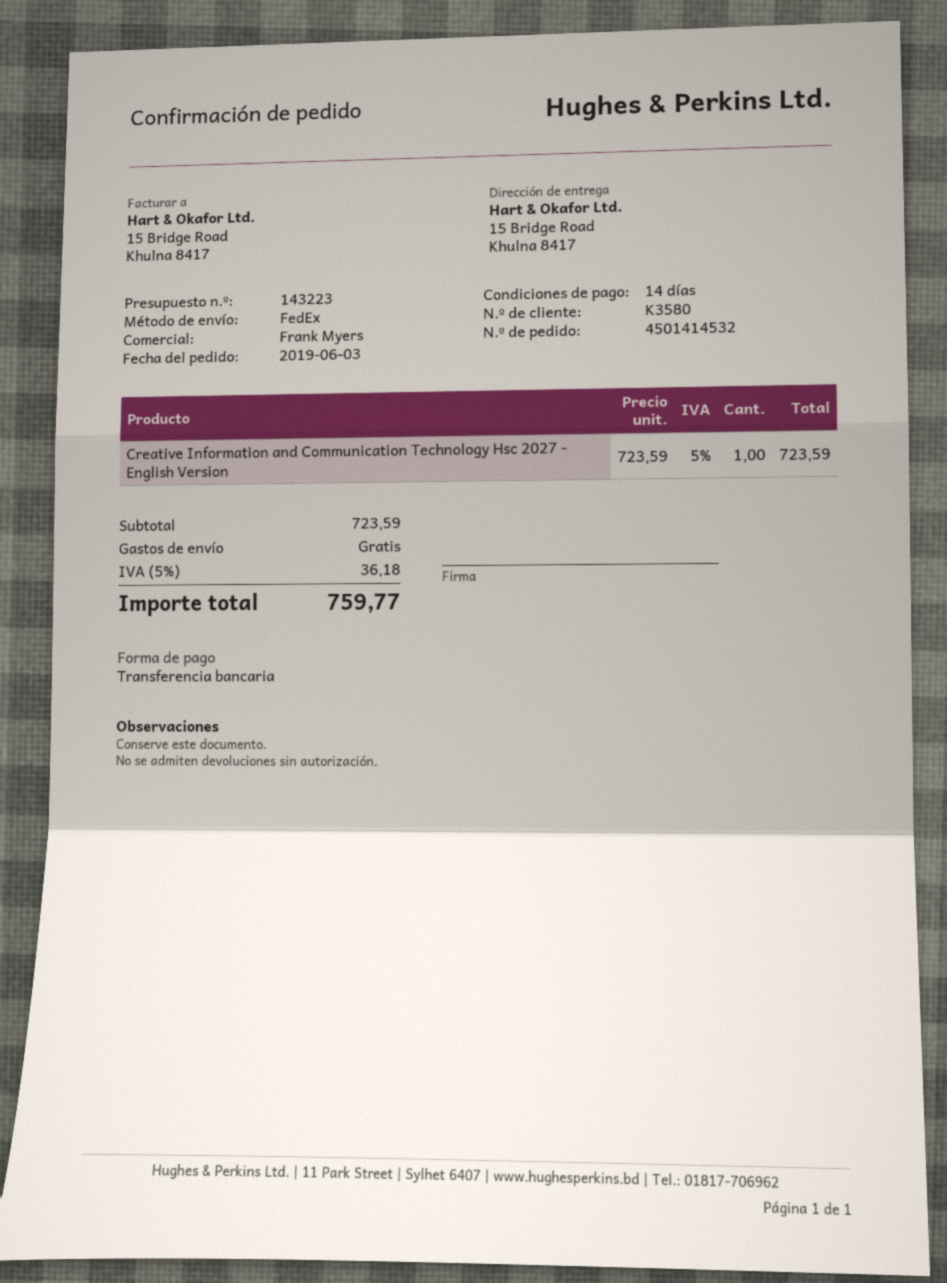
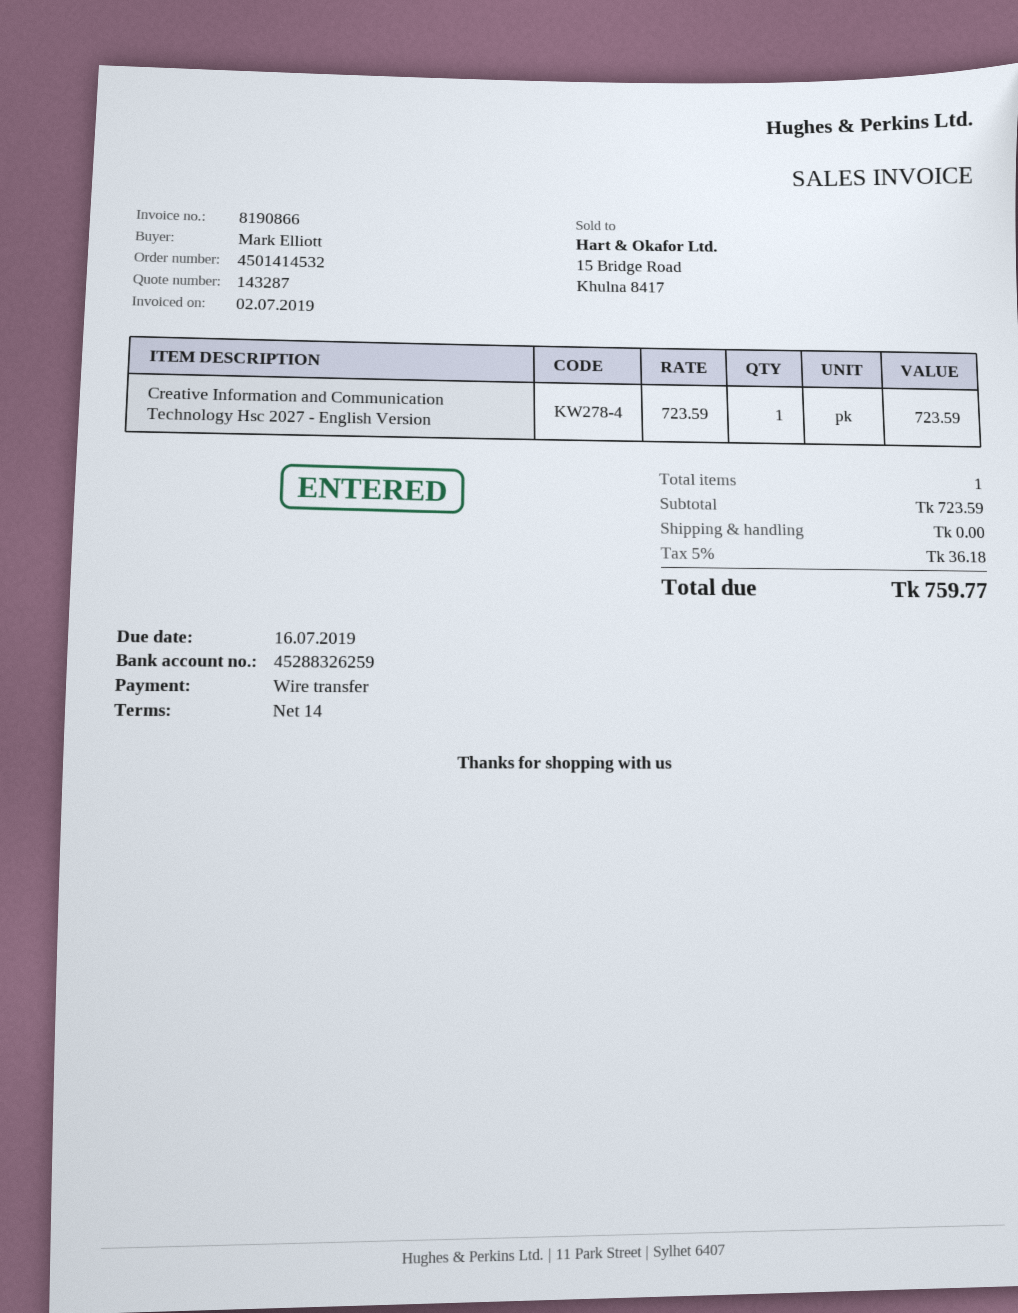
quote number: 143223 -> 143287

